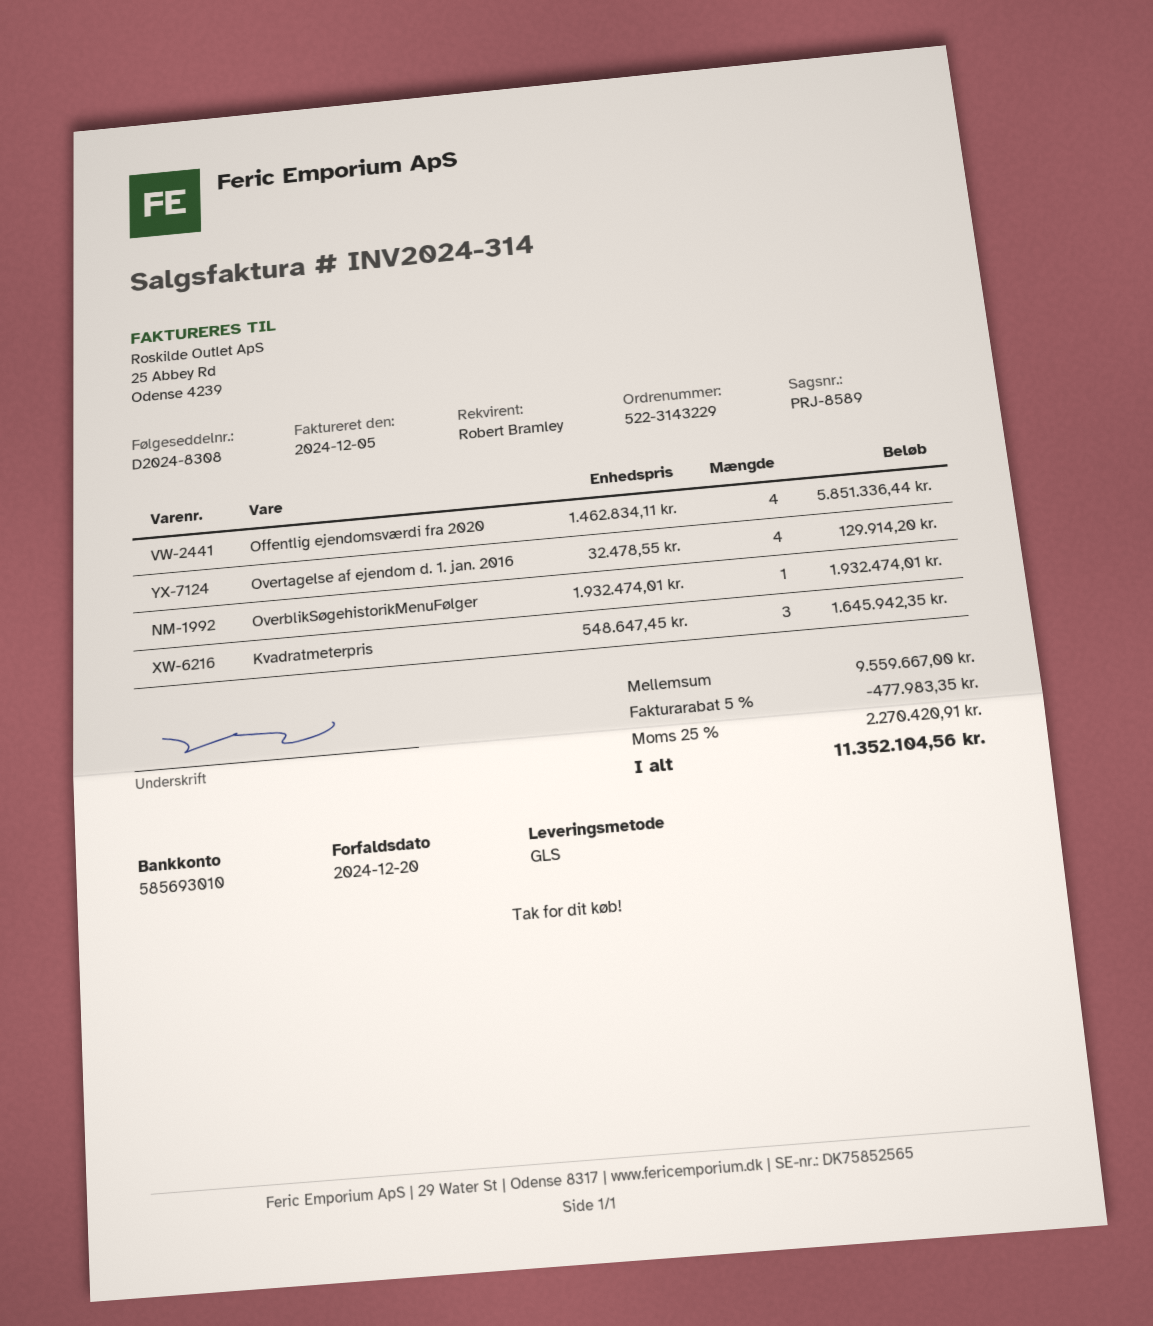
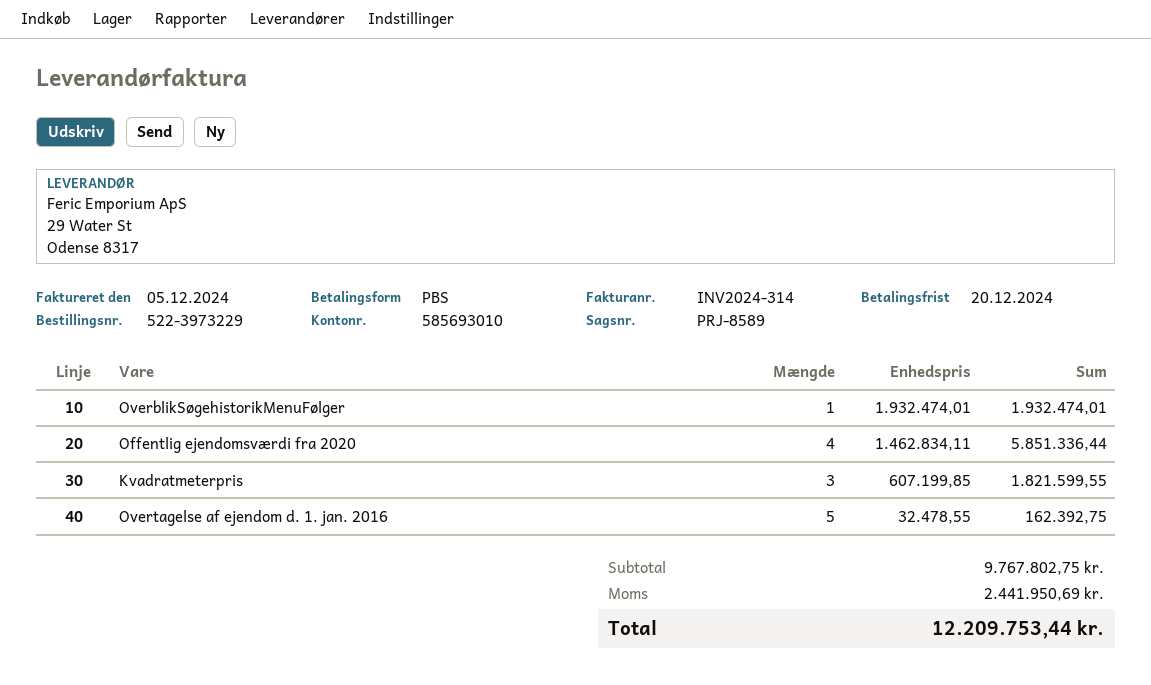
order number: 522-3143229 -> 522-3973229
Overtagelse af ejendom d. 1. jan. 2016: 4 x 32478.55 = 129914.20 -> 5 x 32478.55 = 162392.75
Kvadratmeterpris: 3 x 548647.45 = 1645942.35 -> 3 x 607199.85 = 1821599.55
subtotal: 9559667.00 -> 9767802.75
discount: 5% = 477983.35 -> none
tax: 2270420.91 -> 2441950.69
total: 11352104.56 -> 12209753.44

